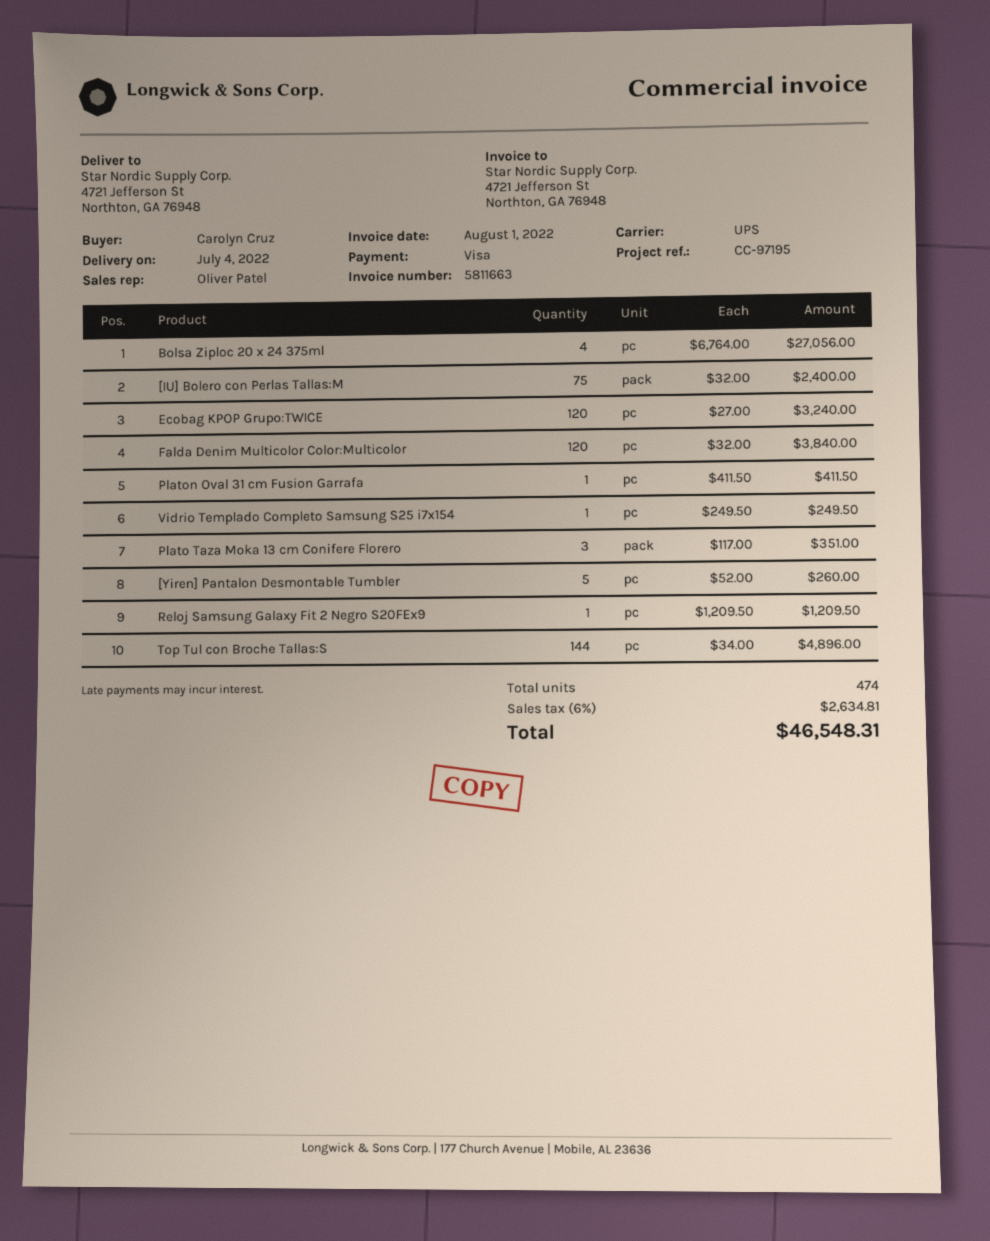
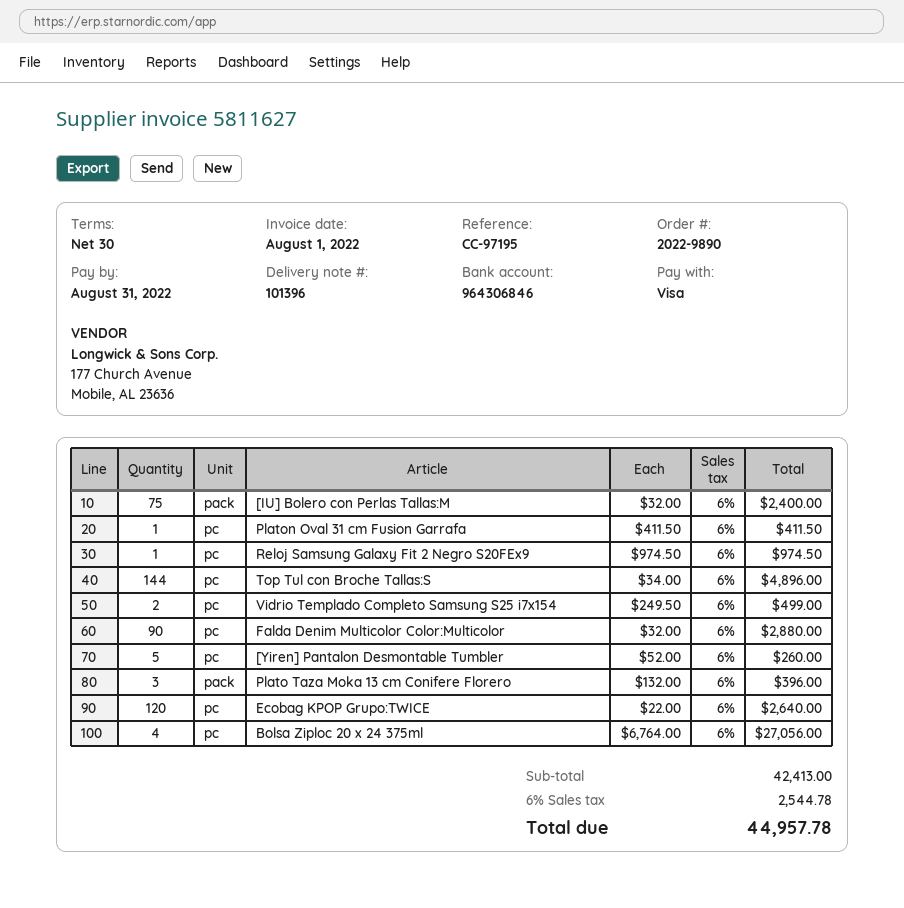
invoice number: 5811663 -> 5811627
Ecobag KPOP Grupo:TWICE: 120 x 27.00 = 3240.00 -> 120 x 22.00 = 2640.00
Falda Denim Multicolor Color:Multicolor: 120 x 32.00 = 3840.00 -> 90 x 32.00 = 2880.00
Vidrio Templado Completo Samsung S25 i7x154: 1 x 249.50 = 249.50 -> 2 x 249.50 = 499.00
Plato Taza Moka 13 cm Conifere Florero: 3 x 117.00 = 351.00 -> 3 x 132.00 = 396.00
Reloj Samsung Galaxy Fit 2 Negro S20FEx9: 1 x 1209.50 = 1209.50 -> 1 x 974.50 = 974.50
tax: 6% = 2634.81 -> 6% = 2544.78
total: 46548.31 -> 44957.78

